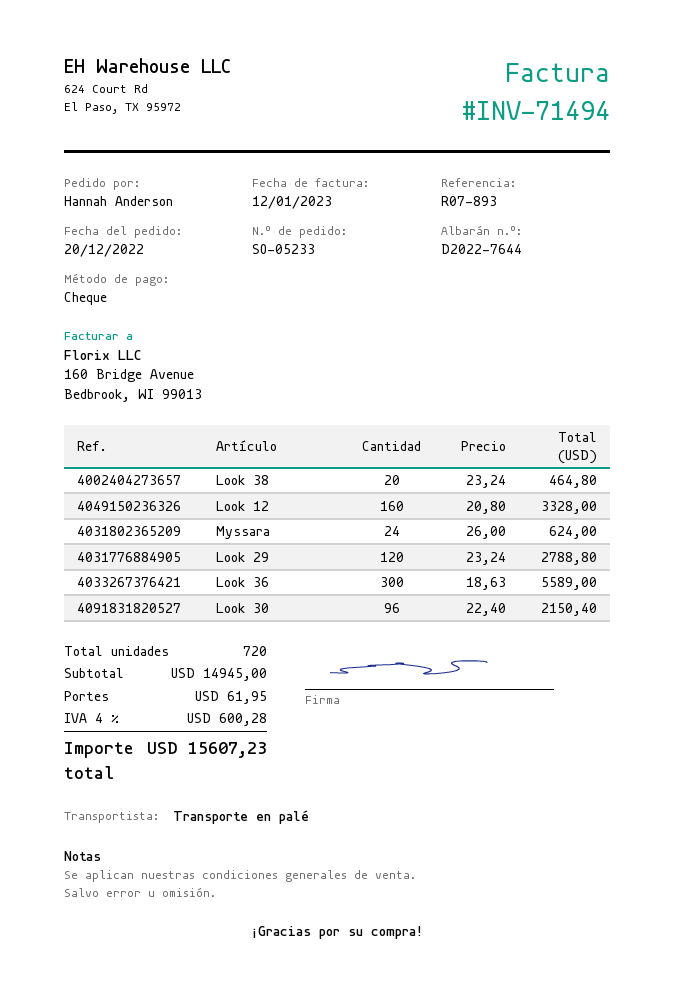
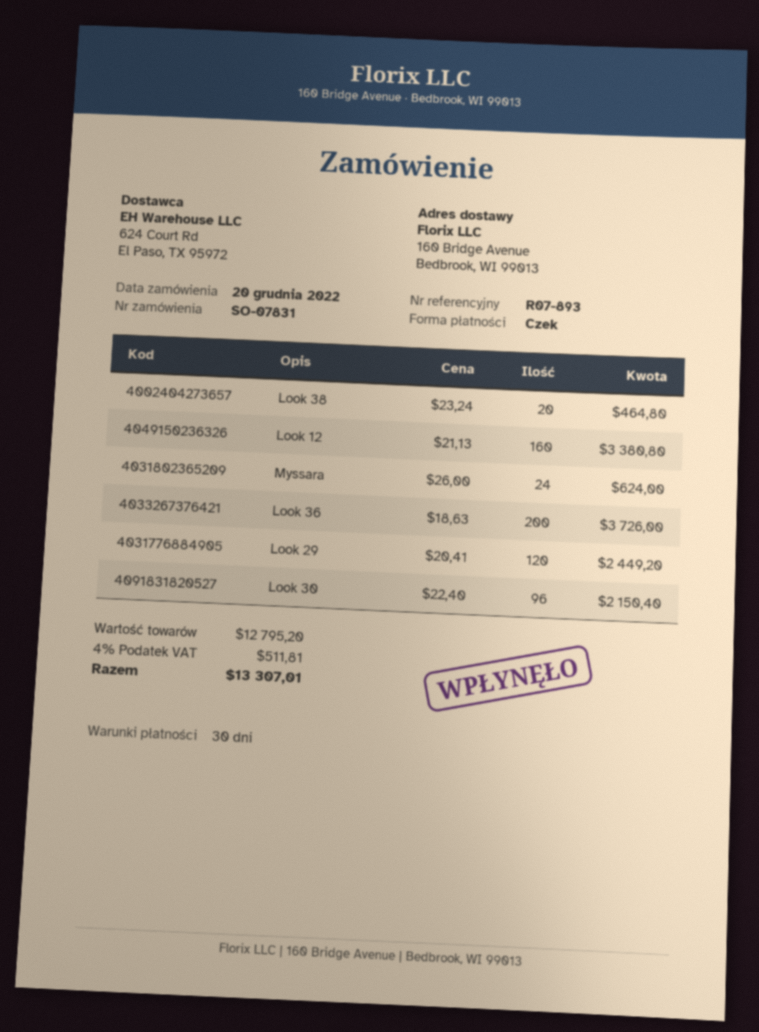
order number: SO-05233 -> SO-07831
Look 12: 160 x 20.80 = 3328.00 -> 160 x 21.13 = 3380.80
Look 29: 120 x 23.24 = 2788.80 -> 120 x 20.41 = 2449.20
Look 36: 300 x 18.63 = 5589.00 -> 200 x 18.63 = 3726.00
subtotal: 14945.00 -> 12795.20
shipping: 61.95 -> none
tax: 4% = 600.28 -> 4% = 511.81
total: 15607.23 -> 13307.01

